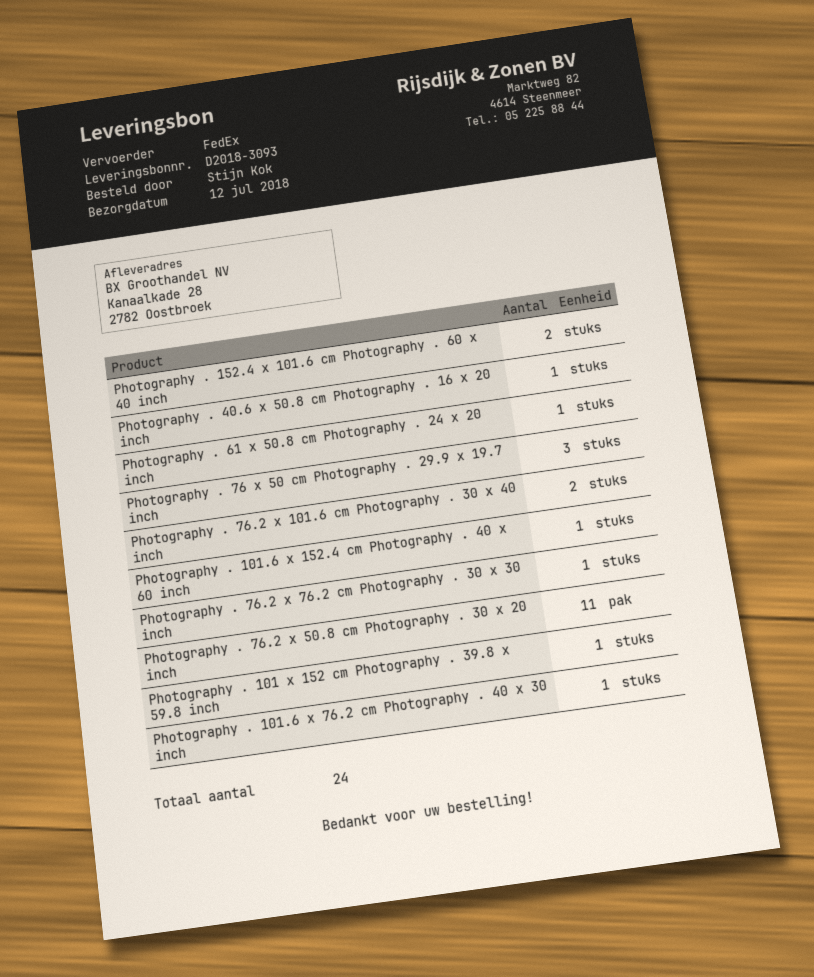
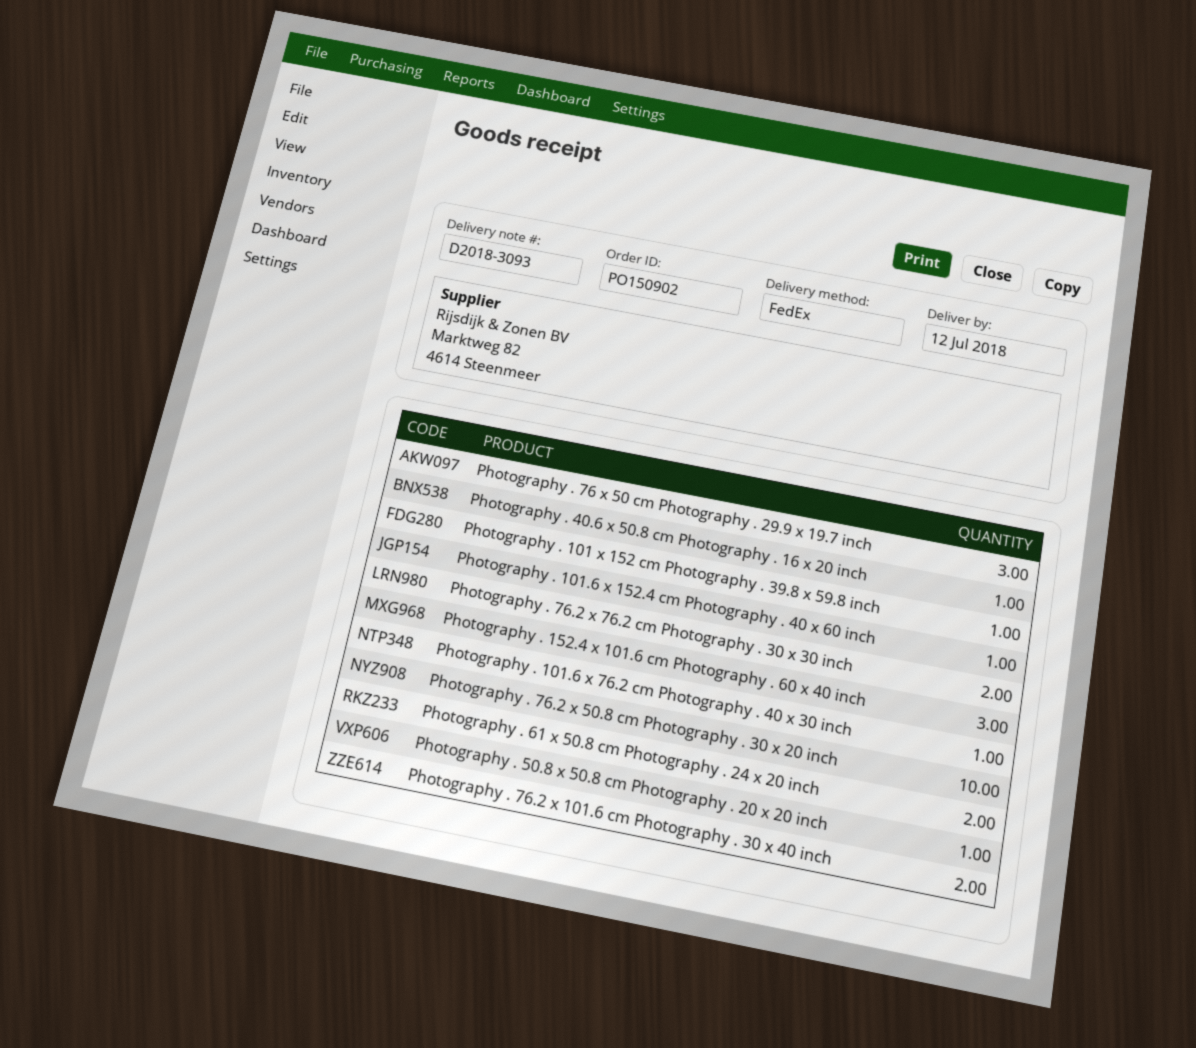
Photography . 152.4 x 101.6 cm Photography . 60 x 40 inch: 2 -> 3
Photography . 61 x 50.8 cm Photography . 24 x 20 inch: 1 -> 2
Photography . 76.2 x 76.2 cm Photography . 30 x 30 inch: 1 -> 2
Photography . 76.2 x 50.8 cm Photography . 30 x 20 inch: 11 -> 10
Photography . 50.8 x 50.8 cm Photography . 20 x 20 inch: none -> 1

